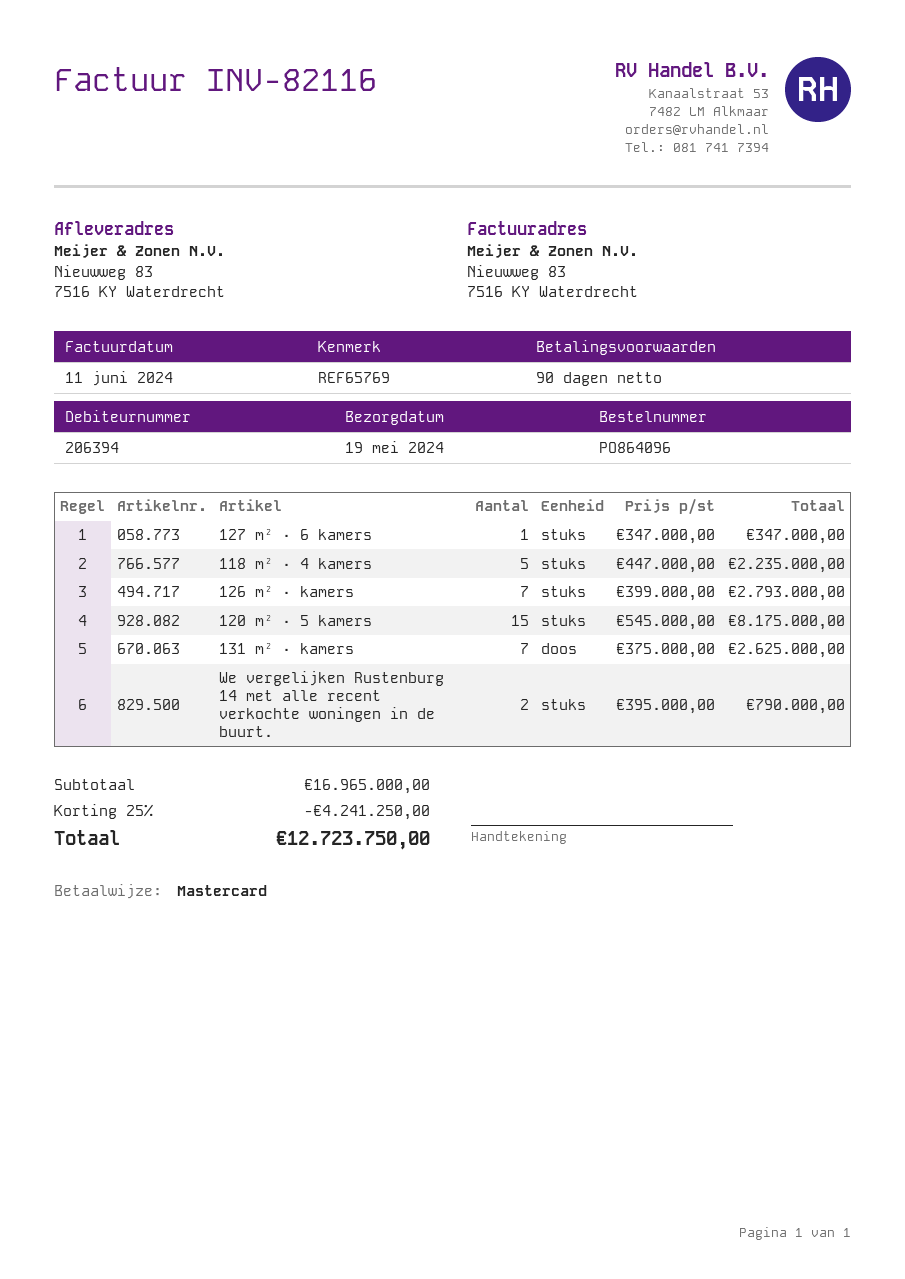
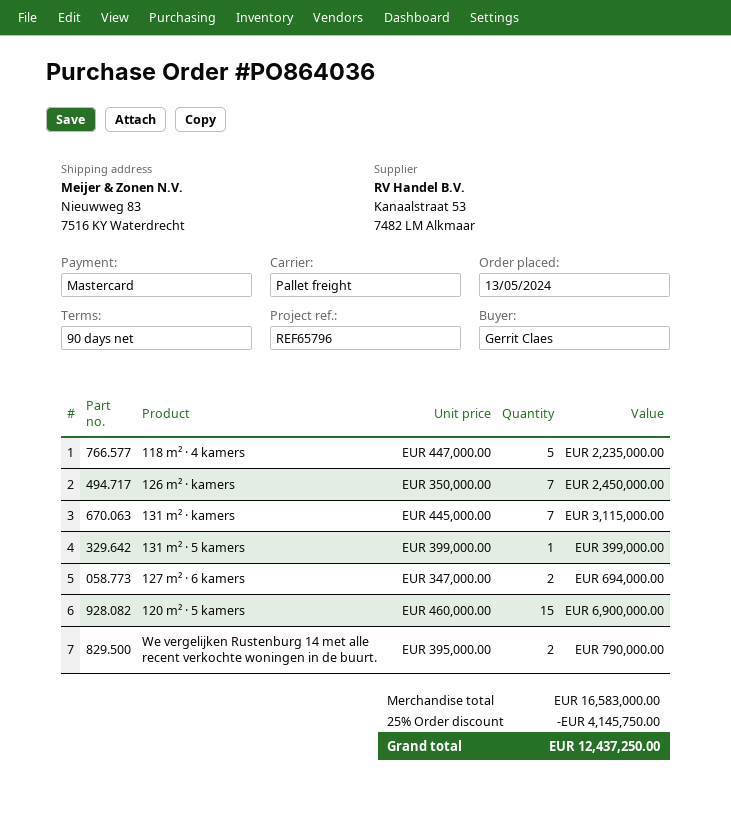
order number: PO864096 -> PO864036
reference: REF65769 -> REF65796
127 m² · 6 kamers: 1 x 347000.00 = 347000.00 -> 2 x 347000.00 = 694000.00
126 m² · kamers: 7 x 399000.00 = 2793000.00 -> 7 x 350000.00 = 2450000.00
120 m² · 5 kamers: 15 x 545000.00 = 8175000.00 -> 15 x 460000.00 = 6900000.00
131 m² · kamers: 7 x 375000.00 = 2625000.00 -> 7 x 445000.00 = 3115000.00
131 m² · 5 kamers: none -> 1 x 399000.00 = 399000.00
subtotal: 16965000.00 -> 16583000.00
discount: 25% = 4241250.00 -> 25% = 4145750.00
total: 12723750.00 -> 12437250.00

